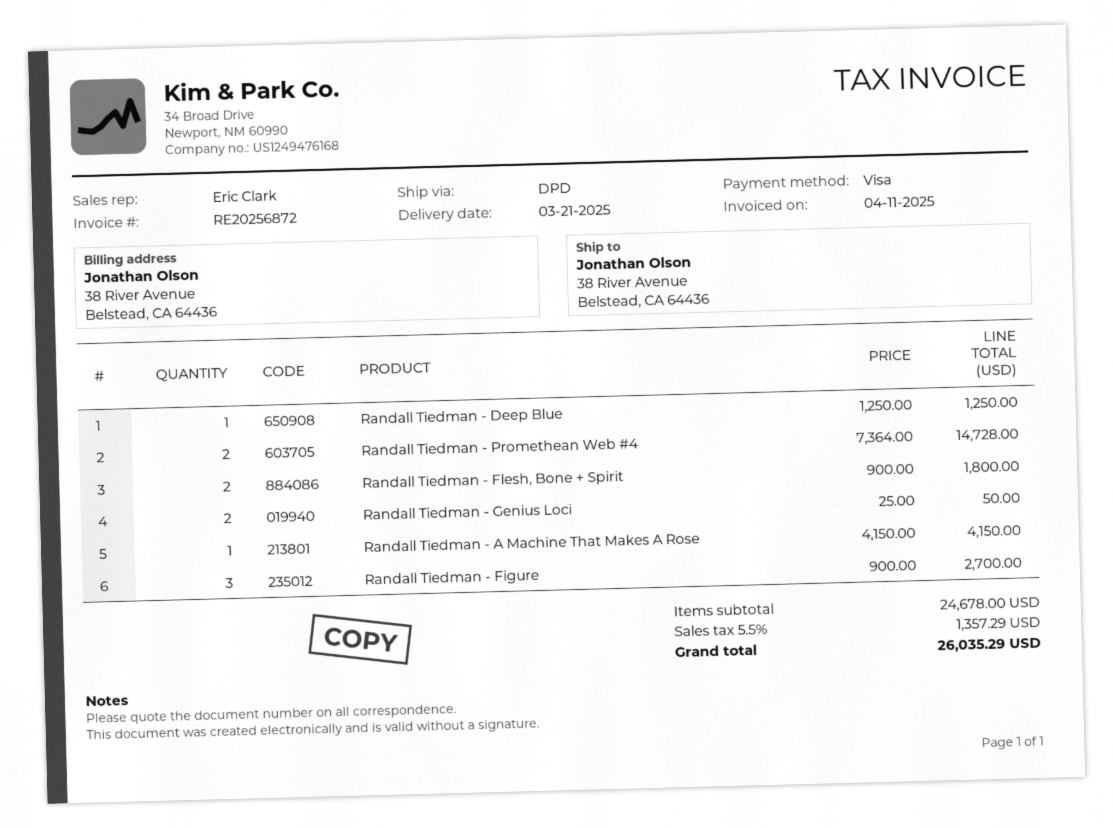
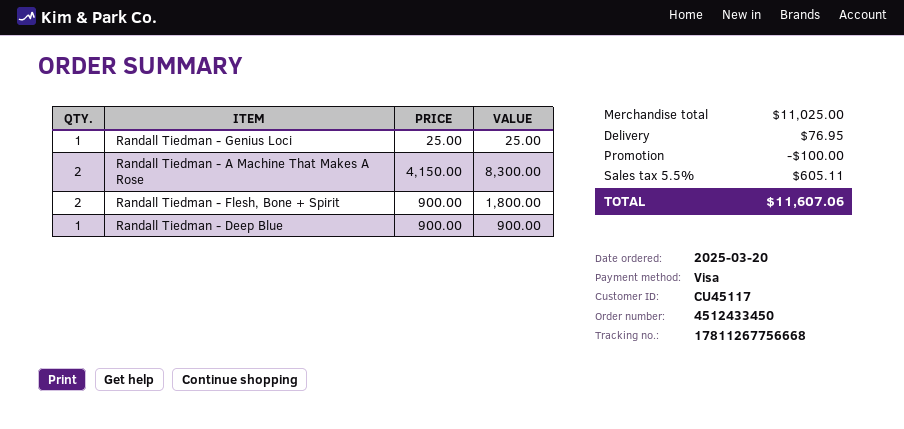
Randall Tiedman - Deep Blue: 1 x 1250.00 = 1250.00 -> 1 x 900.00 = 900.00
Randall Tiedman - Promethean Web #4: 2 x 7364.00 = 14728.00 -> none
Randall Tiedman - Genius Loci: 2 x 25.00 = 50.00 -> 1 x 25.00 = 25.00
Randall Tiedman - A Machine That Makes A Rose: 1 x 4150.00 = 4150.00 -> 2 x 4150.00 = 8300.00
Randall Tiedman - Figure: 3 x 900.00 = 2700.00 -> none
subtotal: 24678.00 -> 11025.00
discount: none -> 100.00
shipping: none -> 76.95
tax: 5.5% = 1357.29 -> 5.5% = 605.11
total: 26035.29 -> 11607.06

